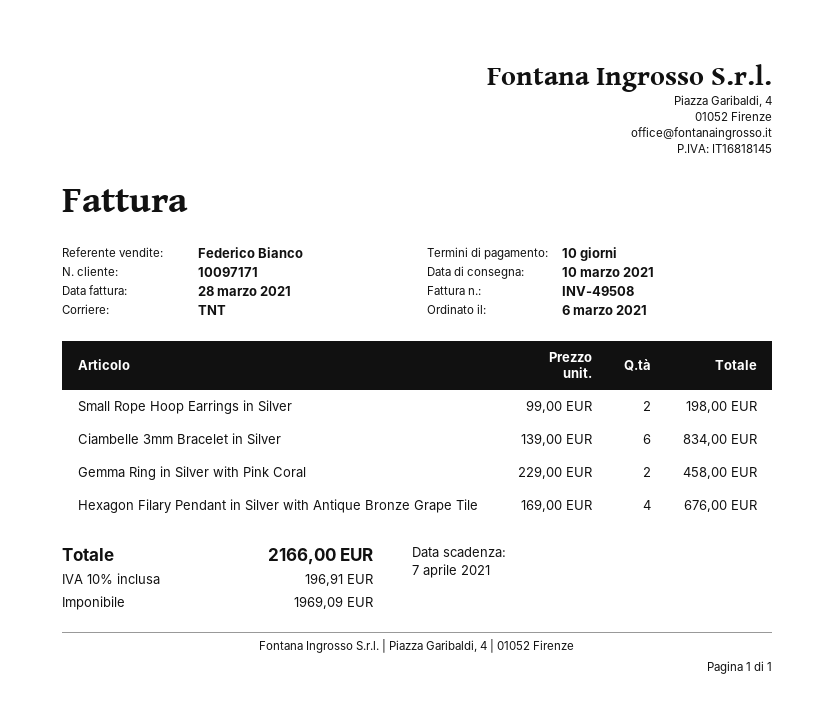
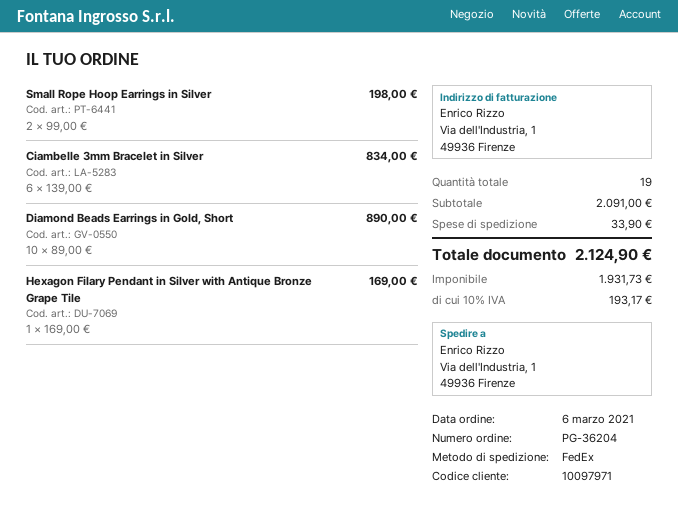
customer number: 10097171 -> 10097971
shipping method: TNT -> FedEx
Gemma Ring in Silver with Pink Coral: 2 x 229.00 = 458.00 -> none
Hexagon Filary Pendant in Silver with Antique Bronze Grape Tile: 4 x 169.00 = 676.00 -> 1 x 169.00 = 169.00
Diamond Beads Earrings in Gold, Short: none -> 10 x 89.00 = 890.00
shipping: none -> 33.90
net: 1969.09 -> 1931.73
tax: 10% = 196.91 -> 10% = 193.17
total: 2166.00 -> 2124.90

